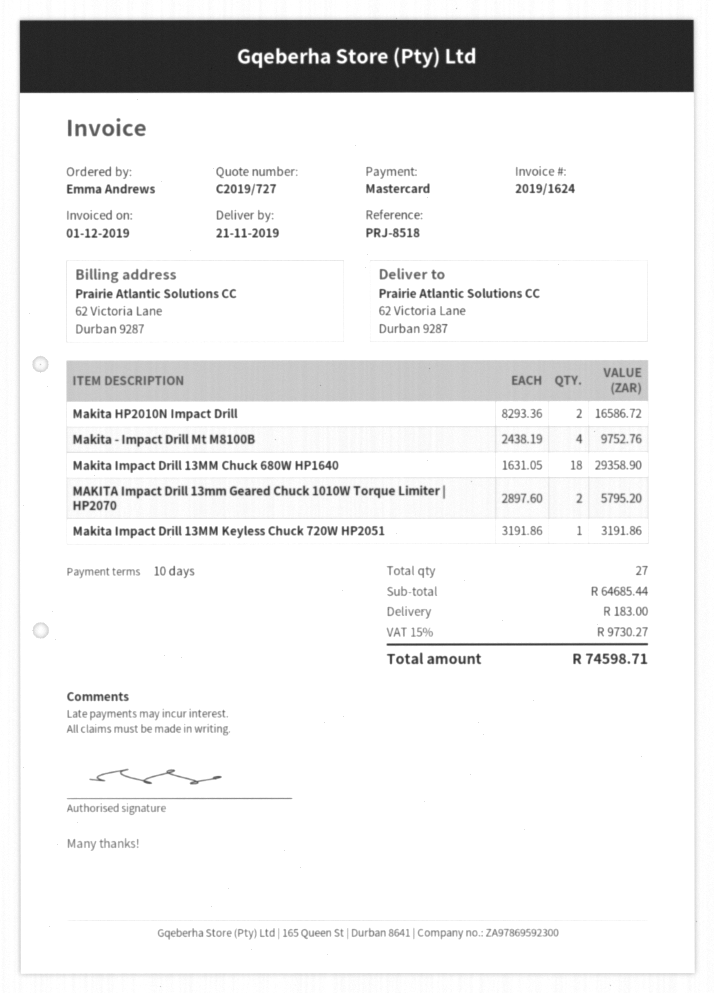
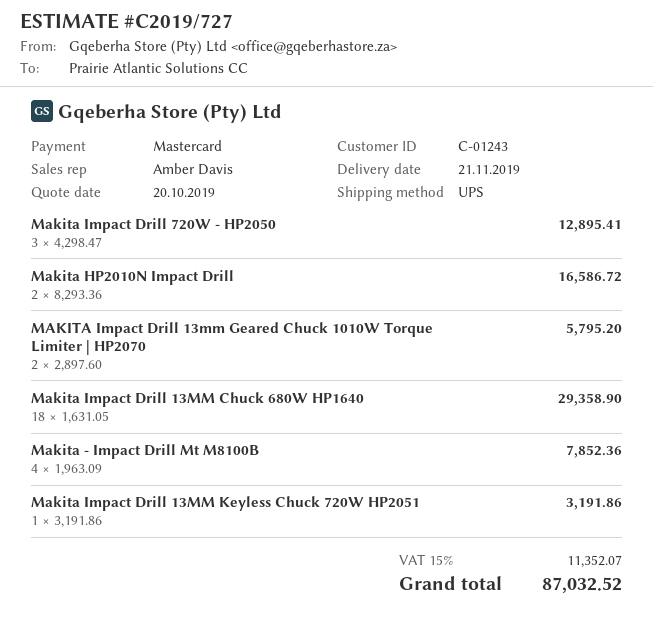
Makita - Impact Drill Mt M8100B: 4 x 2438.19 = 9752.76 -> 4 x 1963.09 = 7852.36
Makita Impact Drill 720W - HP2050: none -> 3 x 4298.47 = 12895.41
shipping: 183.00 -> none
tax: 15% = 9730.27 -> 15% = 11352.07
total: 74598.71 -> 87032.52

